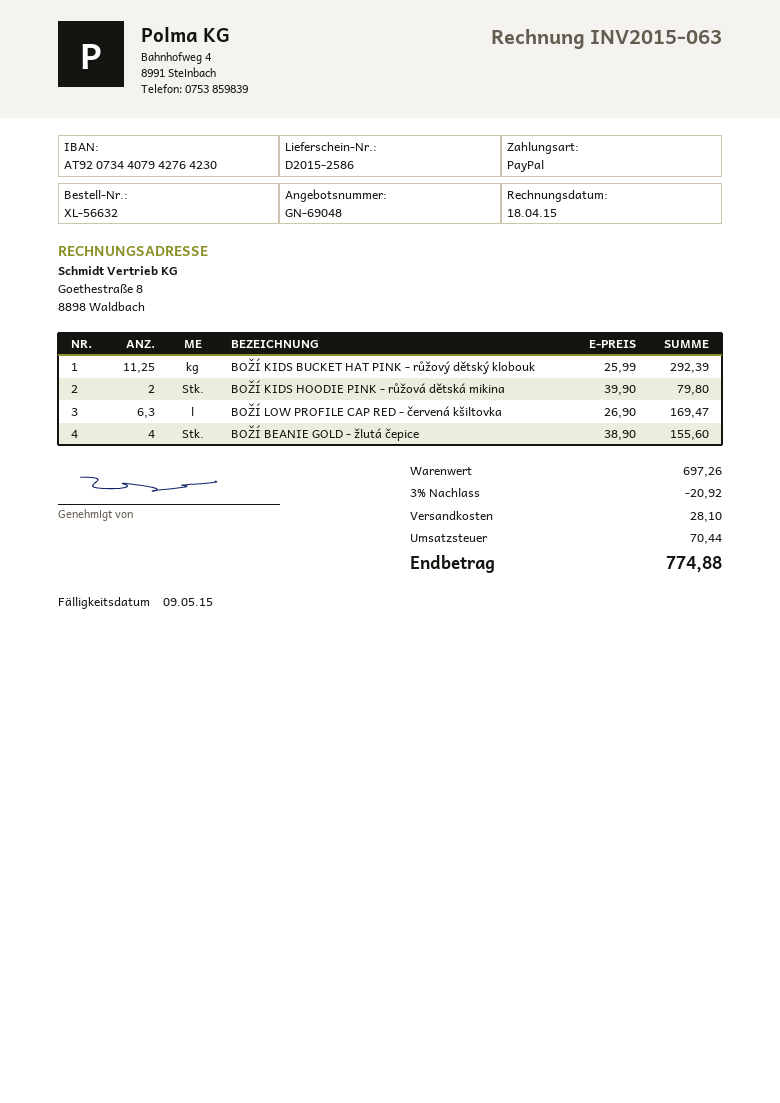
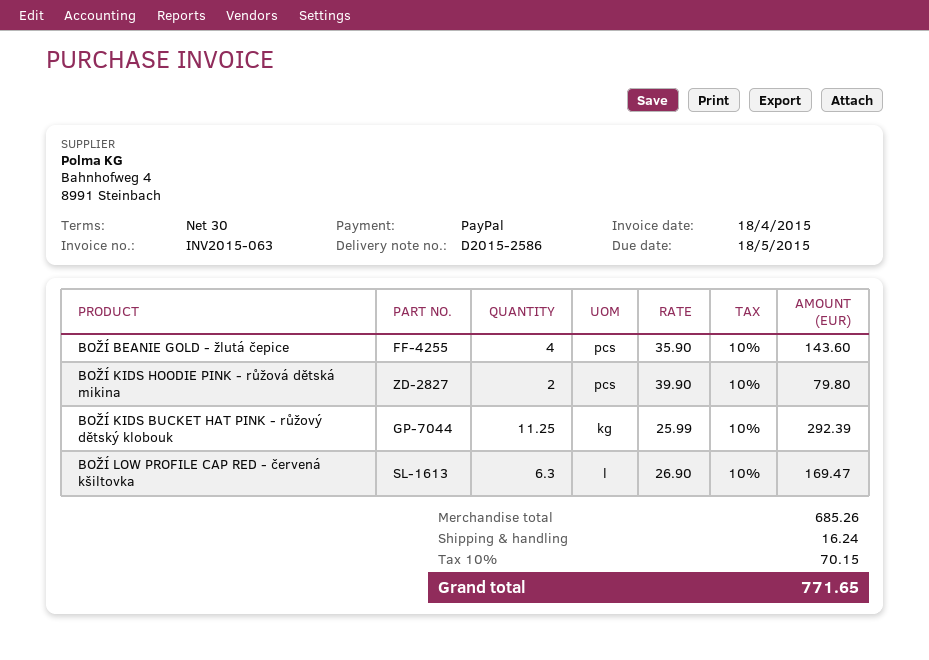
due date: 2015-05-09 -> 2015-05-18
BOŽÍ BEANIE GOLD - žlutá čepice: 4 x 38.90 = 155.60 -> 4 x 35.90 = 143.60
subtotal: 697.26 -> 685.26
discount: 3% = 20.92 -> none
shipping: 28.10 -> 16.24
tax: 70.44 -> 70.15
total: 774.88 -> 771.65

